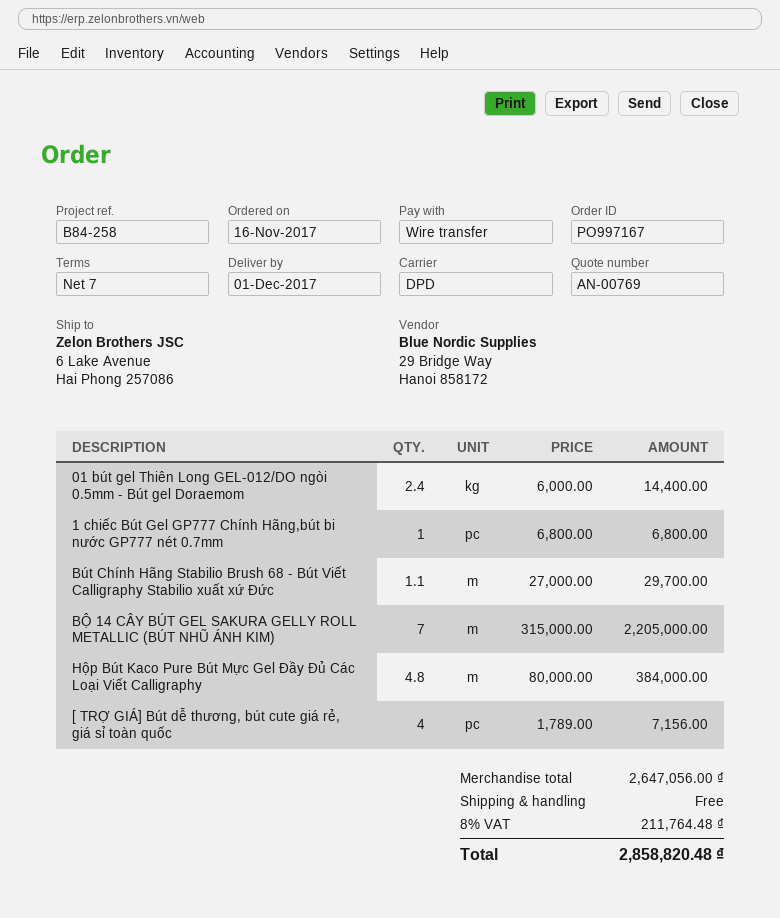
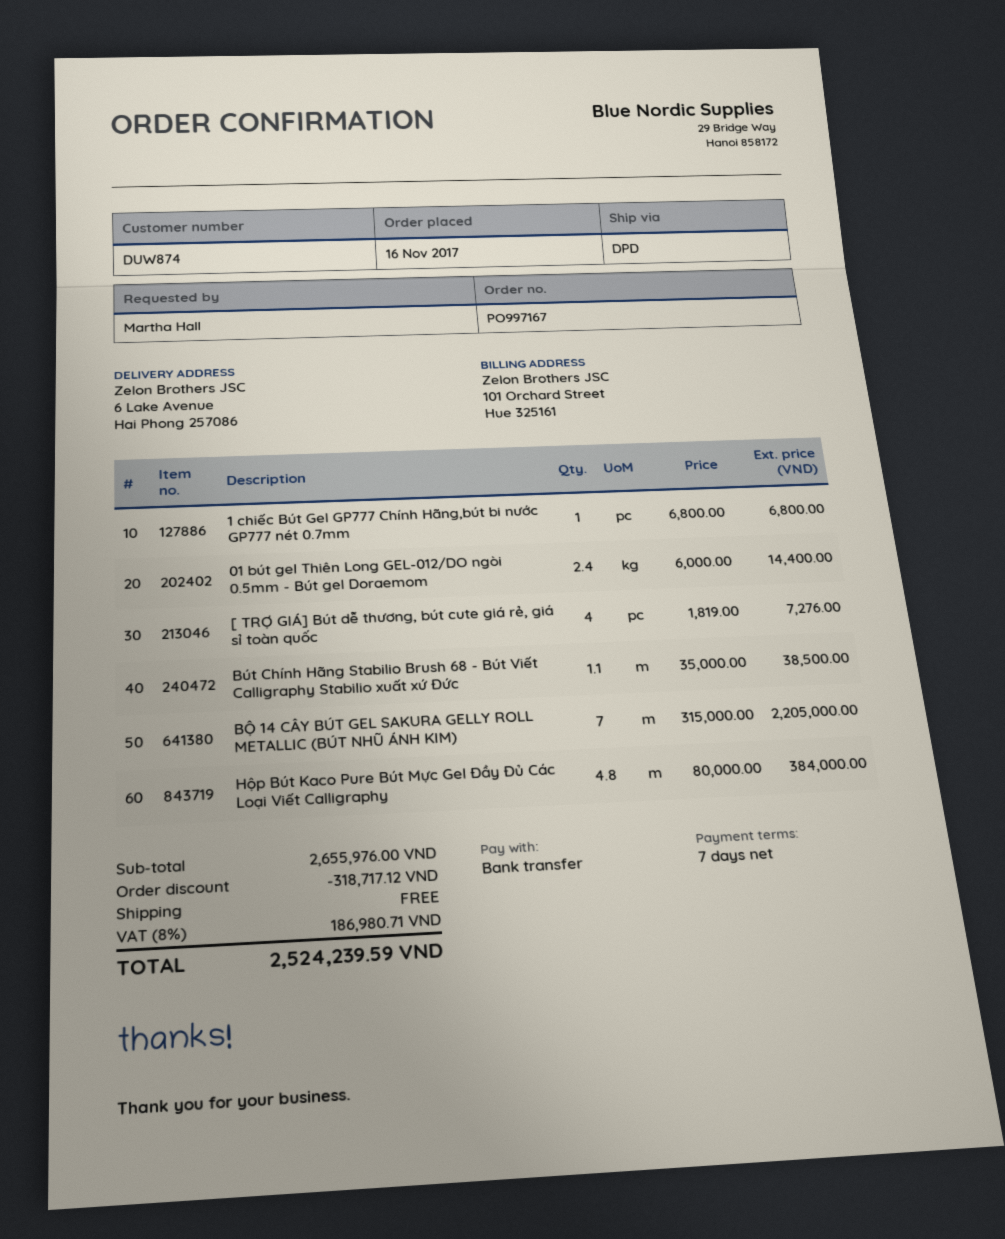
Bút Chính Hãng Stabilio Brush 68 - Bút Viết Calligraphy Stabilio xuất xứ Đức: 1.1 x 27000.00 = 29700.00 -> 1.1 x 35000.00 = 38500.00
[ TRỢ GIÁ] Bút dễ thương, bút cute giá rẻ, giá sỉ toàn quốc: 4 x 1789.00 = 7156.00 -> 4 x 1819.00 = 7276.00
subtotal: 2647056.00 -> 2655976.00
discount: none -> 318717.12
tax: 8% = 211764.48 -> 8% = 186980.71
total: 2858820.48 -> 2524239.59

